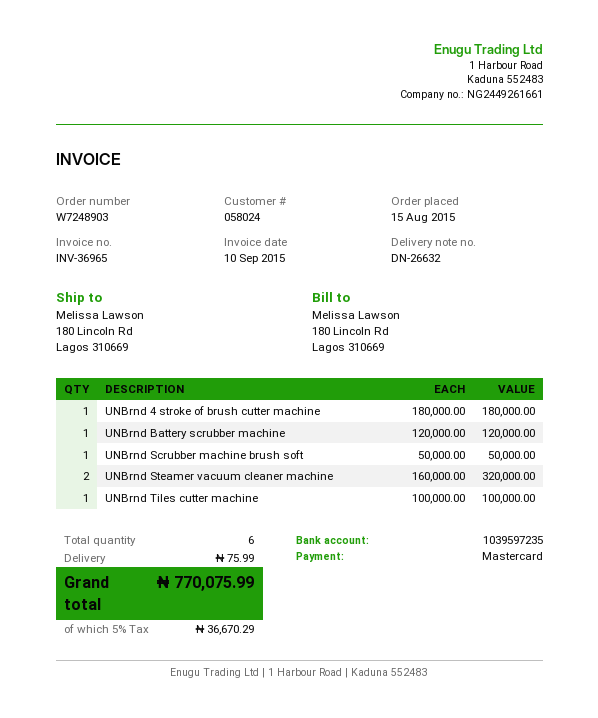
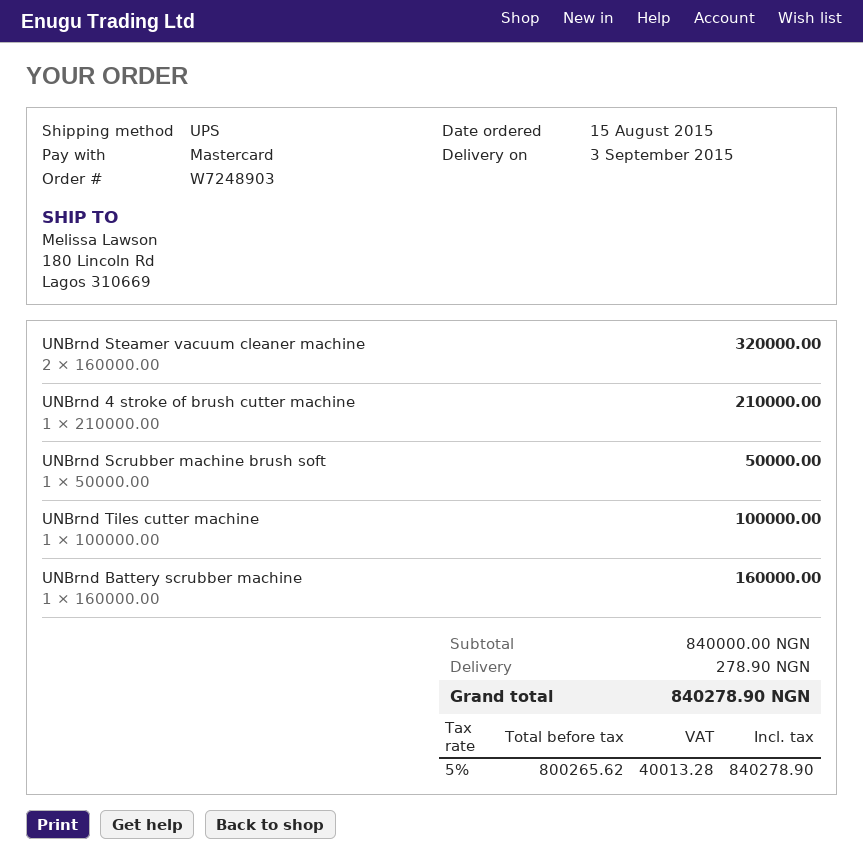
UNBrnd 4 stroke of brush cutter machine: 1 x 180000.00 = 180000.00 -> 1 x 210000.00 = 210000.00
UNBrnd Battery scrubber machine: 1 x 120000.00 = 120000.00 -> 1 x 160000.00 = 160000.00
shipping: 75.99 -> 278.90
tax: 5% = 36670.29 -> 5% = 40013.28
total: 770075.99 -> 840278.90

